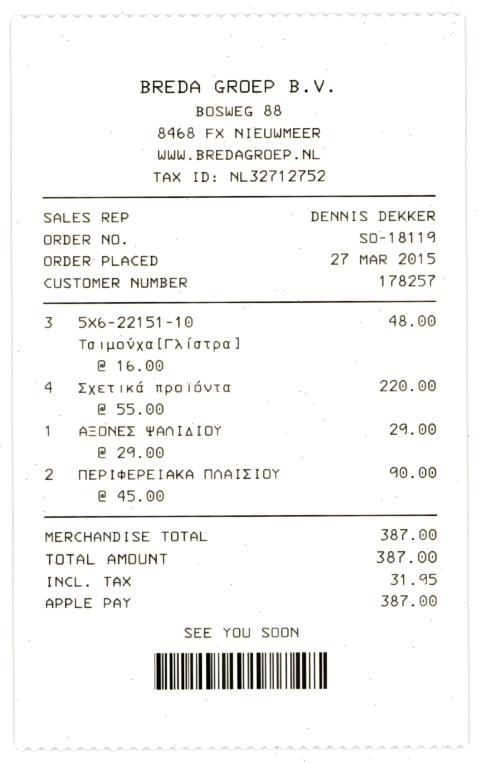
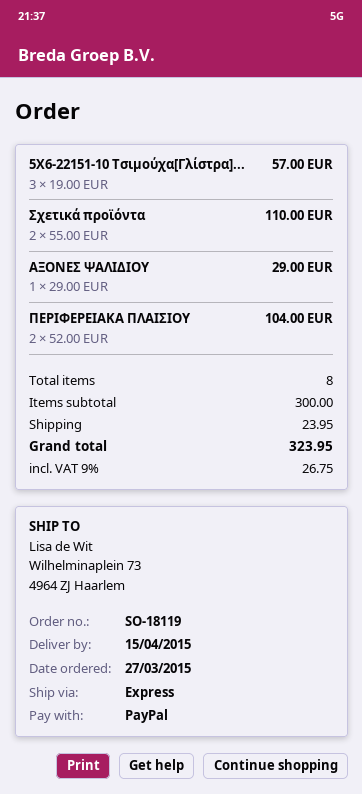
payment method: Apple Pay -> PayPal
5X6-22151-10 Τσιμούχα[Γλίστρα]: 3 x 16.00 = 48.00 -> 3 x 19.00 = 57.00
Σχετικά προϊόντα: 4 x 55.00 = 220.00 -> 2 x 55.00 = 110.00
ΠΕΡΙΦΕΡΕΙΑΚΑ ΠΛΑΙΣΙΟΥ: 2 x 45.00 = 90.00 -> 2 x 52.00 = 104.00
subtotal: 387.00 -> 300.00
shipping: none -> 23.95
tax: 31.95 -> 26.75
total: 387.00 -> 323.95

